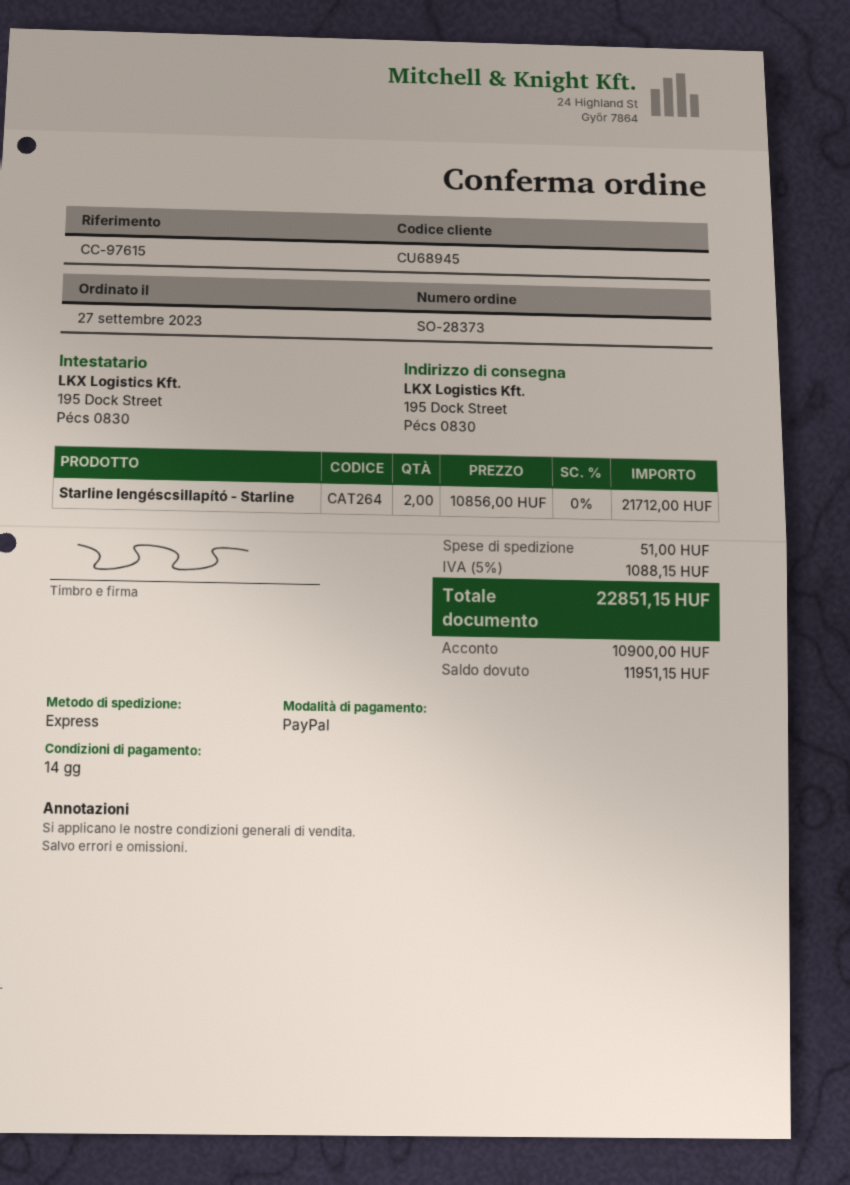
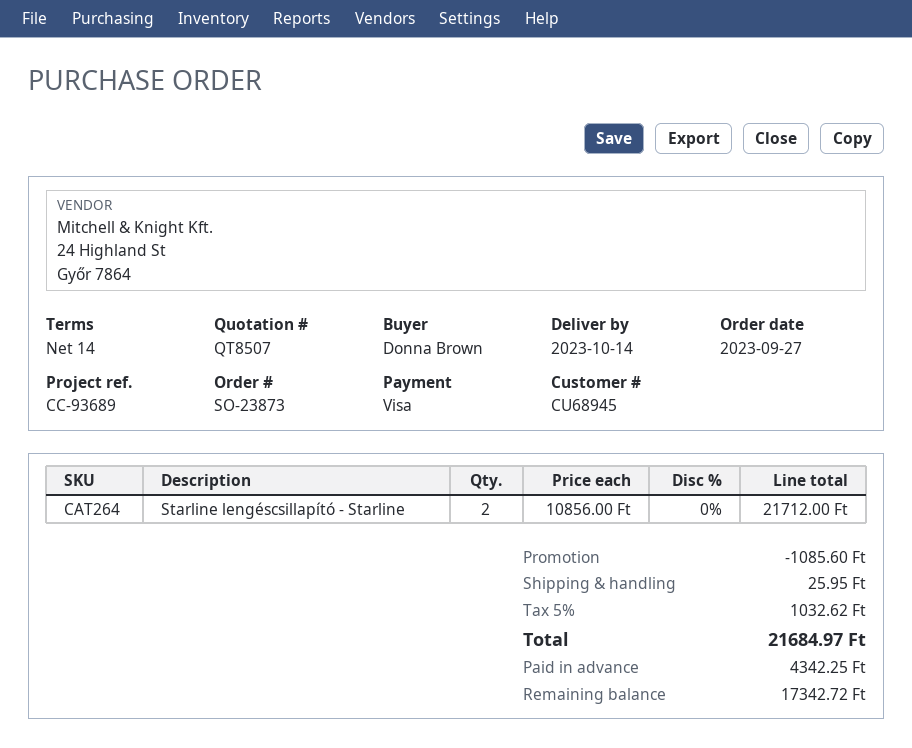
order number: SO-28373 -> SO-23873
reference: CC-97615 -> CC-93689
payment method: PayPal -> Visa
discount: none -> 1085.60
shipping: 51.00 -> 25.95
tax: 5% = 1088.15 -> 5% = 1032.62
total: 22851.15 -> 21684.97
deposit: 10900.00 -> 4342.25
balance: 11951.15 -> 17342.72

